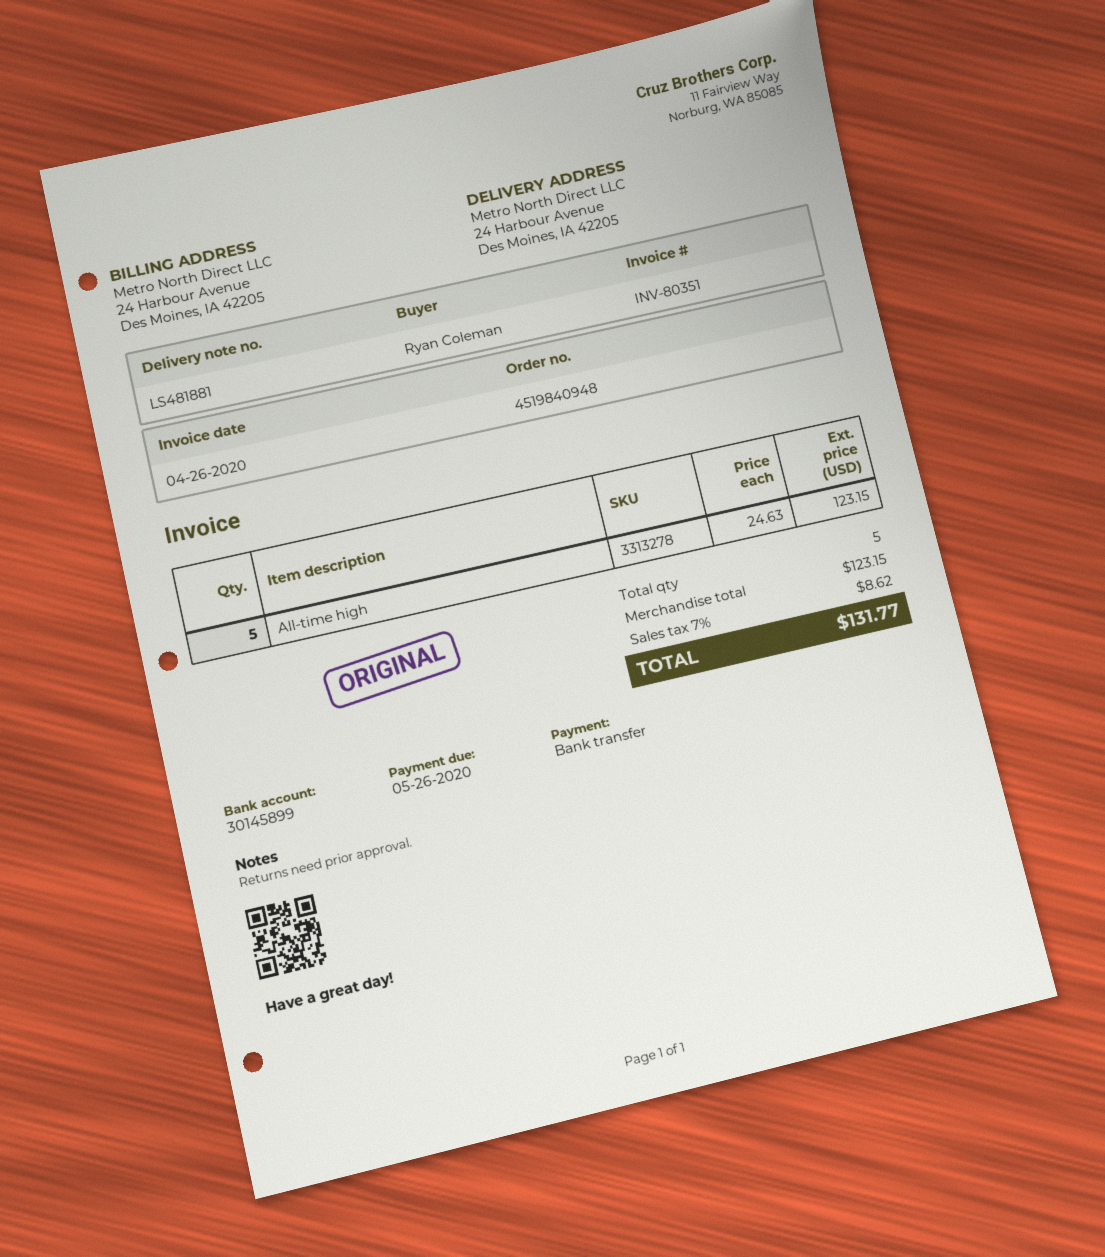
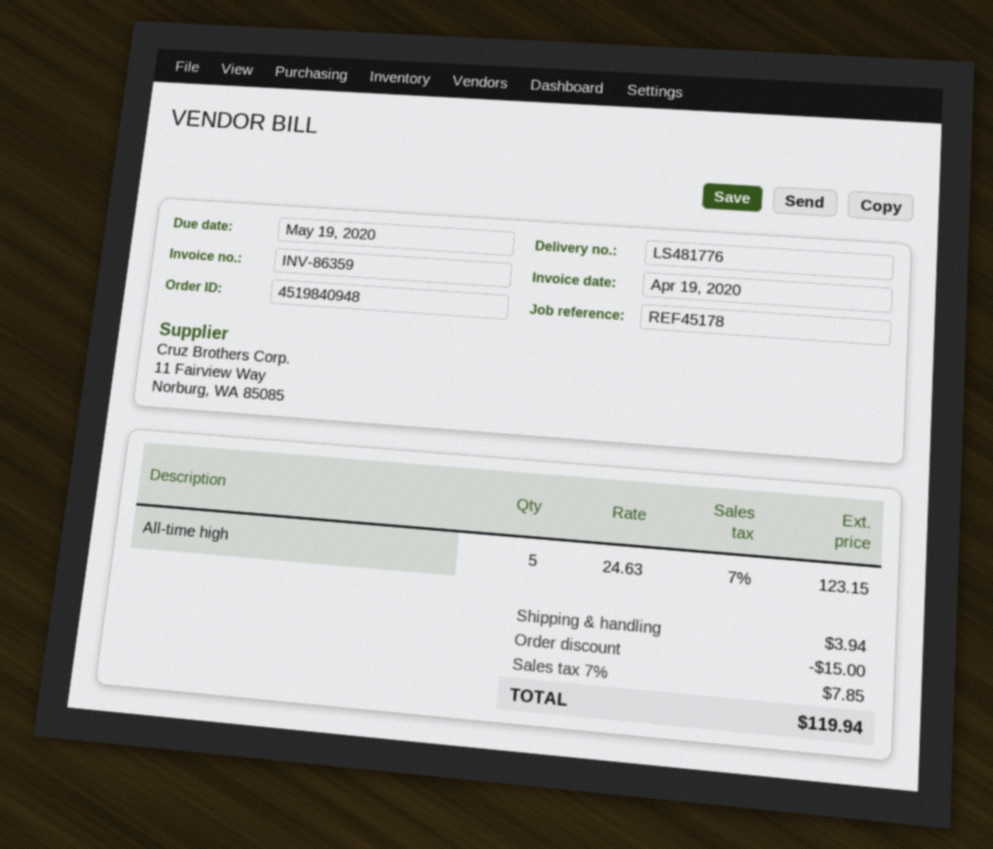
delivery note number: LS481881 -> LS481776
invoice number: INV-80351 -> INV-86359
invoice date: 2020-04-26 -> 2020-04-19
due date: 2020-05-26 -> 2020-05-19
discount: none -> 15.00
shipping: none -> 3.94
tax: 7% = 8.62 -> 7% = 7.85
total: 131.77 -> 119.94

